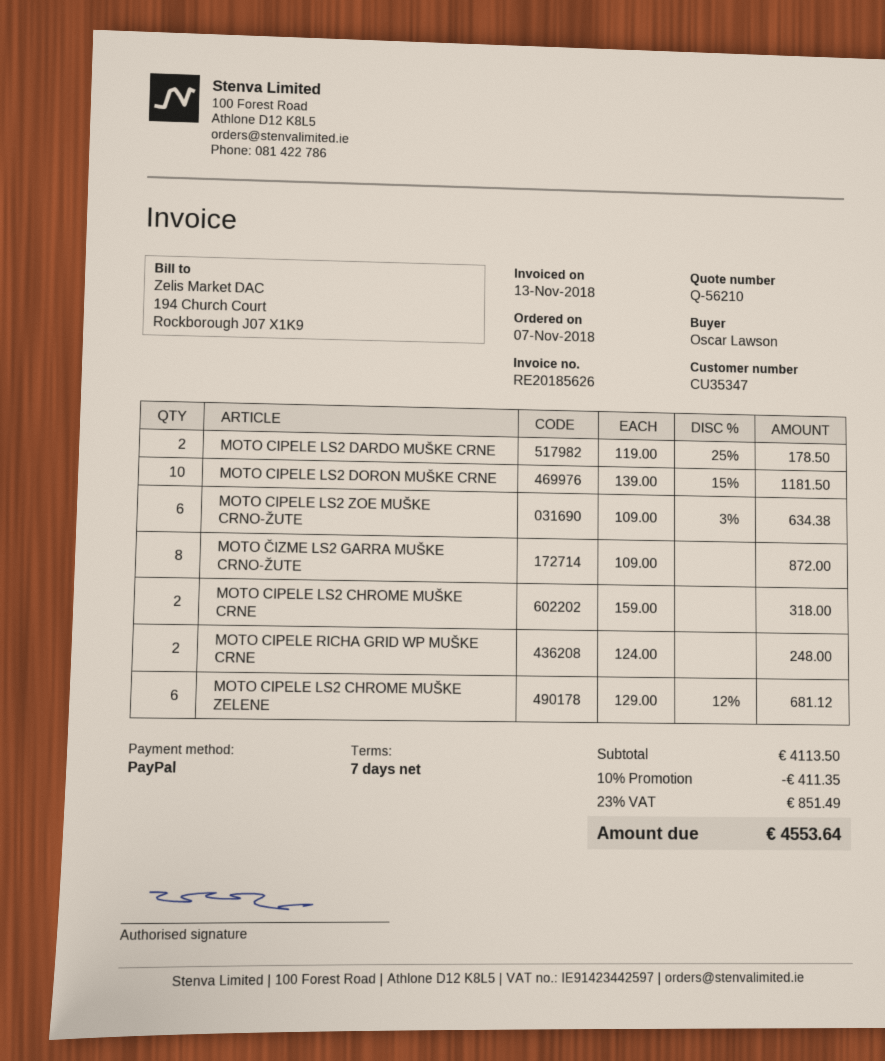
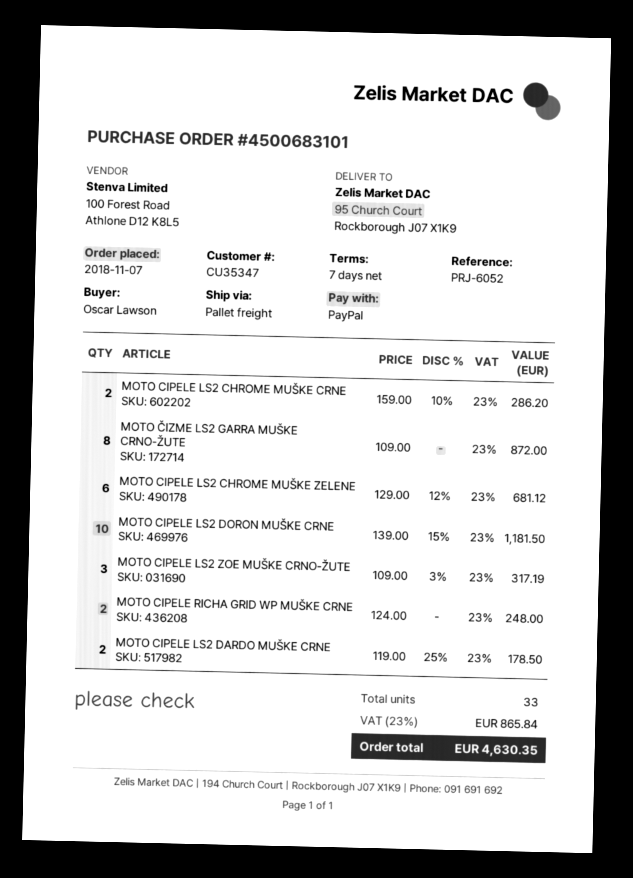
MOTO CIPELE LS2 ZOE MUŠKE CRNO-ŽUTE: 6 x 109.00 - 3% = 634.38 -> 3 x 109.00 - 3% = 317.19
MOTO CIPELE LS2 CHROME MUŠKE CRNE: 2 x 159.00 = 318.00 -> 2 x 159.00 - 10% = 286.20
discount: 10% = 411.35 -> none
tax: 23% = 851.49 -> 23% = 865.84
total: 4553.64 -> 4630.35

